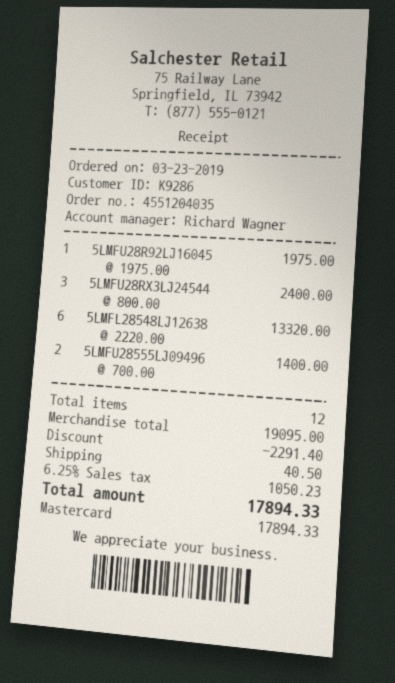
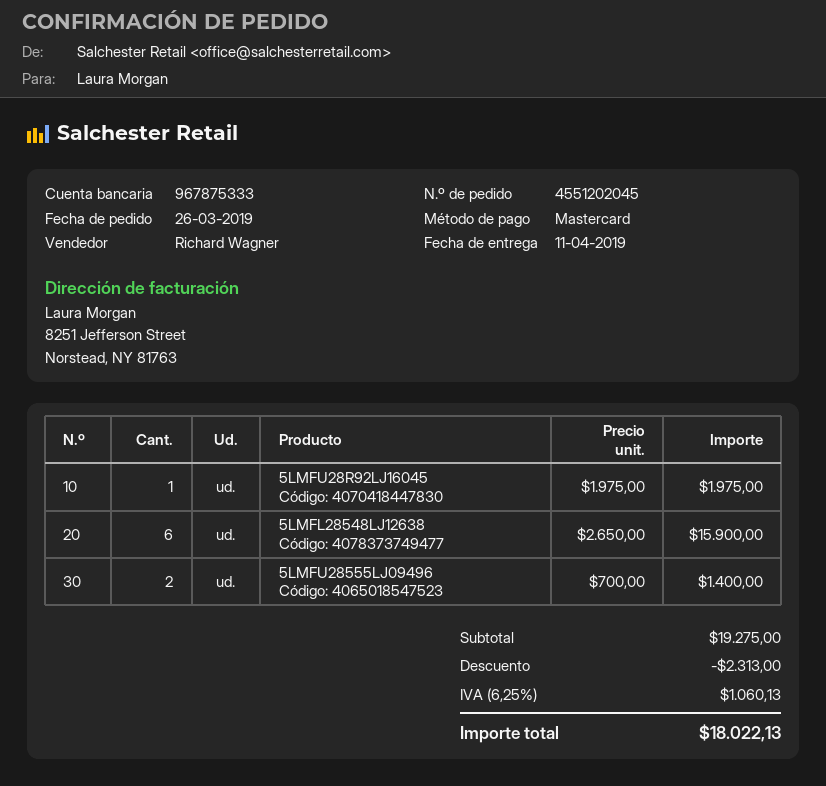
order number: 4551204035 -> 4551202045
order date: 2019-03-23 -> 2019-03-26
5LMFU28RX3LJ24544: 3 x 800.00 = 2400.00 -> none
5LMFL28548LJ12638: 6 x 2220.00 = 13320.00 -> 6 x 2650.00 = 15900.00
subtotal: 19095.00 -> 19275.00
discount: 2291.40 -> 2313.00
shipping: 40.50 -> none
tax: 6.25% = 1050.23 -> 6.25% = 1060.13
total: 17894.33 -> 18022.13

